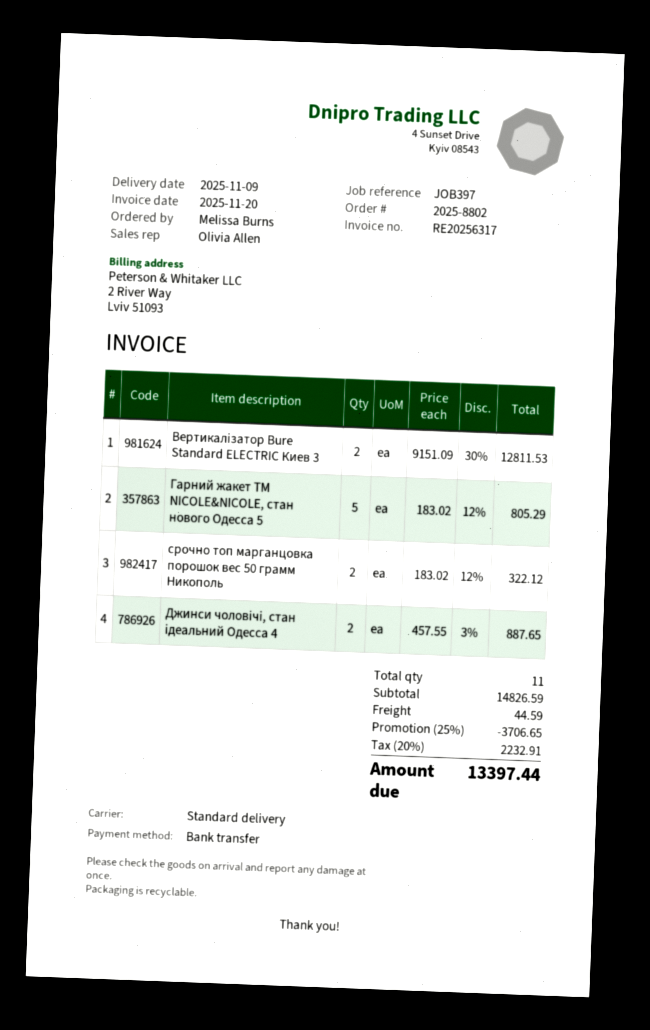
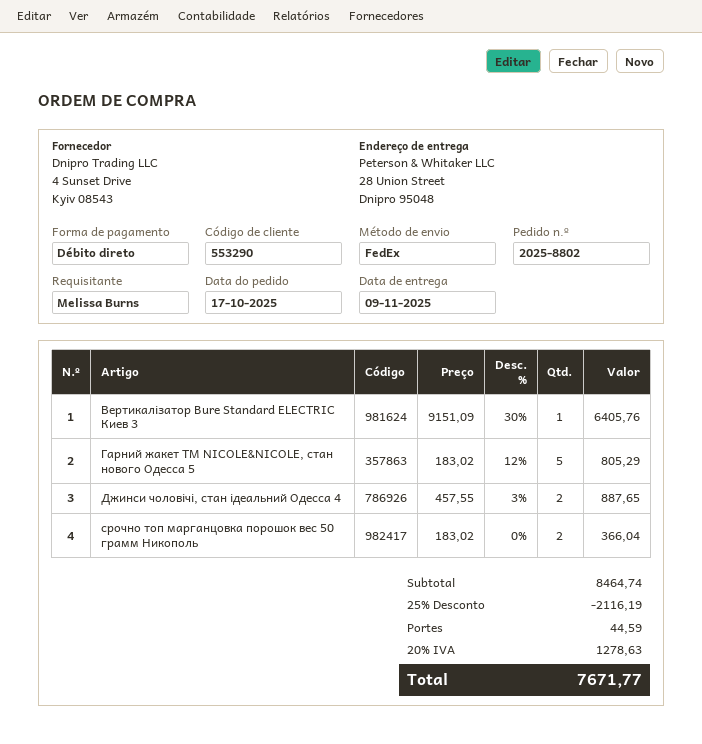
payment method: bank transfer -> direct debit
shipping method: standard -> FedEx
Вертикалізатор Bure Standard ELECTRIC Киев 3: 2 x 9151.09 - 30% = 12811.53 -> 1 x 9151.09 - 30% = 6405.76
срочно топ марганцовка порошок вес 50 грамм Никополь: 2 x 183.02 - 12% = 322.12 -> 2 x 183.02 = 366.04
subtotal: 14826.59 -> 8464.74
discount: 25% = 3706.65 -> 25% = 2116.19
tax: 20% = 2232.91 -> 20% = 1278.63
total: 13397.44 -> 7671.77

